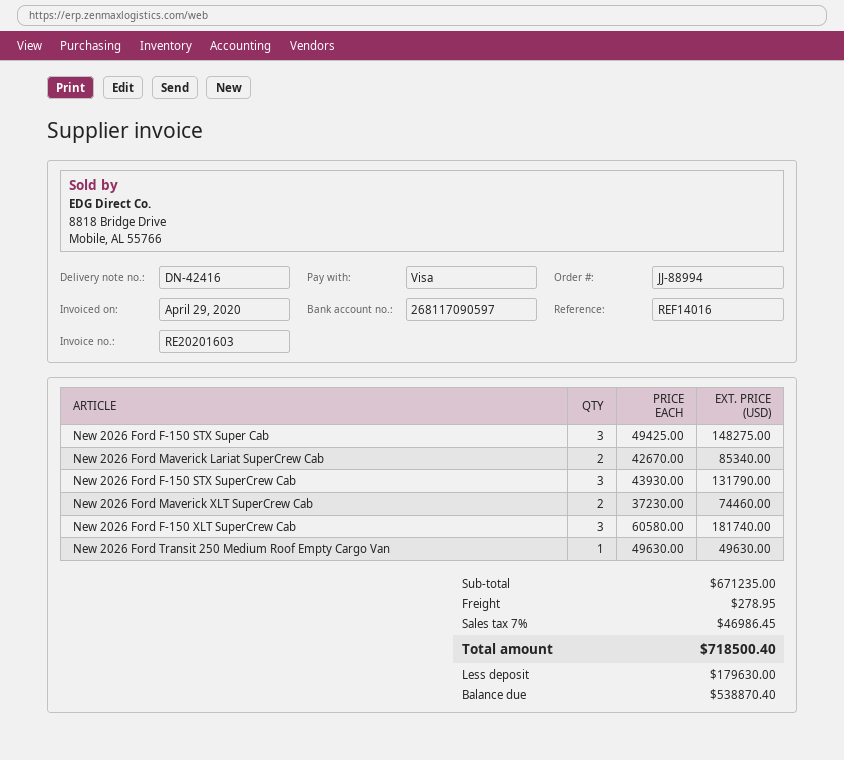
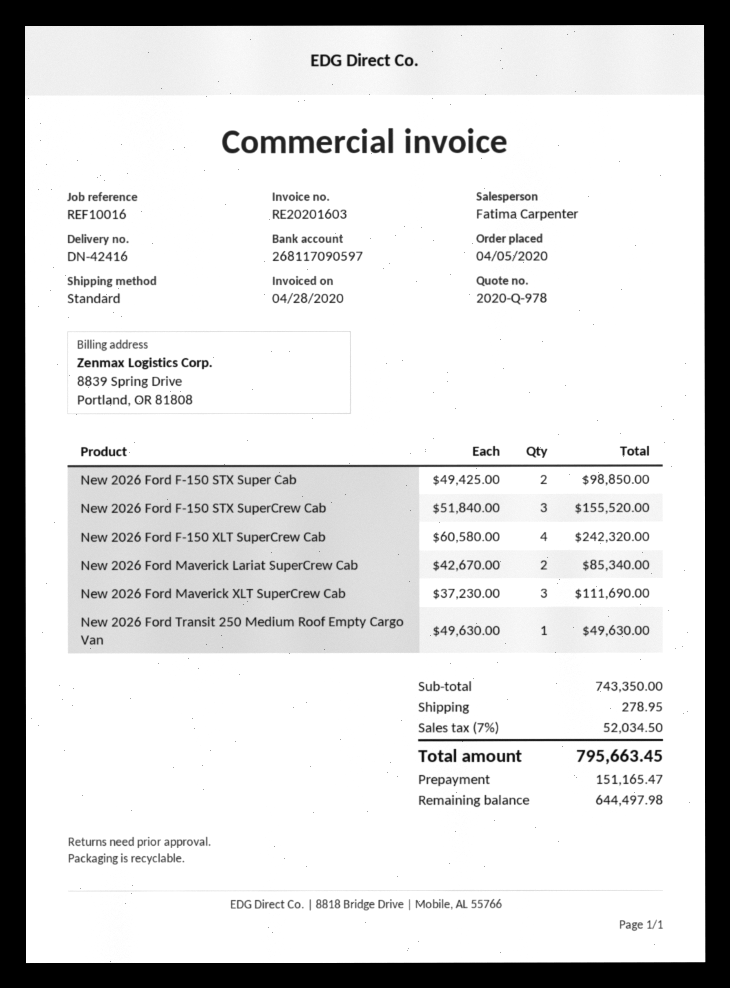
invoice date: 2020-04-29 -> 2020-04-28
reference: REF14016 -> REF10016
New 2026 Ford F-150 STX Super Cab: 3 x 49425.00 = 148275.00 -> 2 x 49425.00 = 98850.00
New 2026 Ford F-150 STX SuperCrew Cab: 3 x 43930.00 = 131790.00 -> 3 x 51840.00 = 155520.00
New 2026 Ford Maverick XLT SuperCrew Cab: 2 x 37230.00 = 74460.00 -> 3 x 37230.00 = 111690.00
New 2026 Ford F-150 XLT SuperCrew Cab: 3 x 60580.00 = 181740.00 -> 4 x 60580.00 = 242320.00
subtotal: 671235.00 -> 743350.00
tax: 7% = 46986.45 -> 7% = 52034.50
total: 718500.40 -> 795663.45
deposit: 179630.00 -> 151165.47
balance: 538870.40 -> 644497.98

